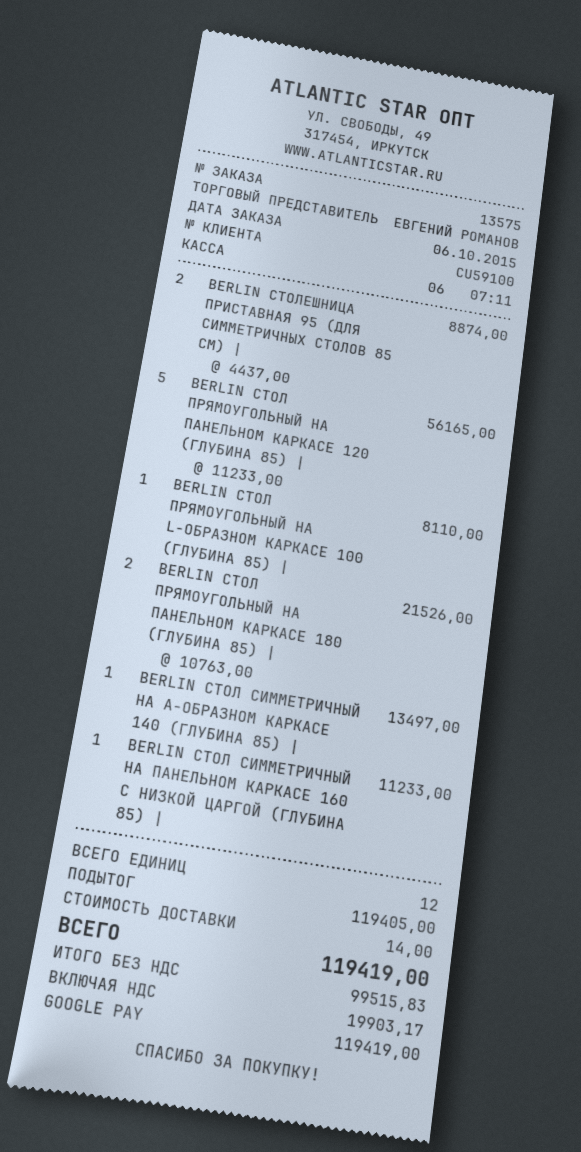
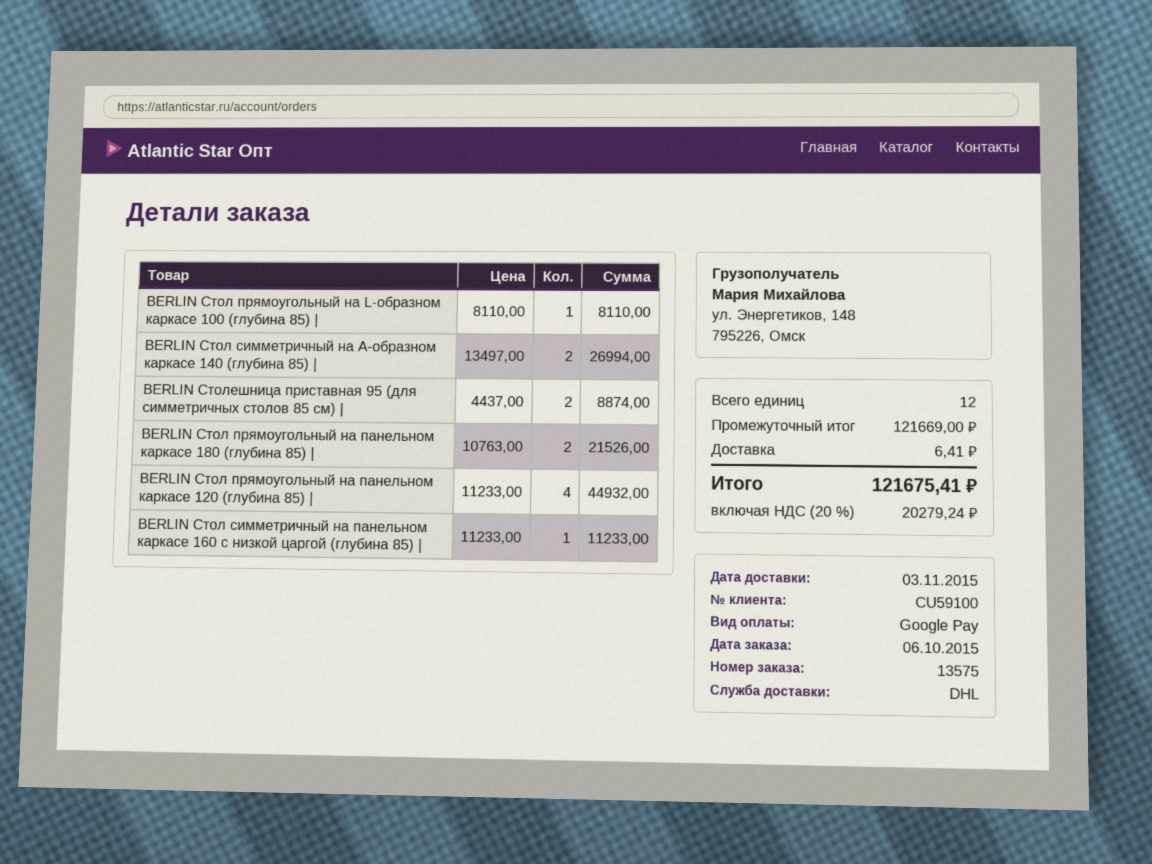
BERLIN СТОЛ ПРЯМОУГОЛЬНЫЙ НА ПАНЕЛЬНОМ КАРКАСЕ 120 (ГЛУБИНА 85) |: 5 x 11233.00 = 56165.00 -> 4 x 11233.00 = 44932.00
BERLIN СТОЛ СИММЕТРИЧНЫЙ НА А-ОБРАЗНОМ КАРКАСЕ 140 (ГЛУБИНА 85) |: 1 x 13497.00 = 13497.00 -> 2 x 13497.00 = 26994.00
subtotal: 119405.00 -> 121669.00
shipping: 14.00 -> 6.41
tax: 19903.17 -> 20279.24
total: 119419.00 -> 121675.41

